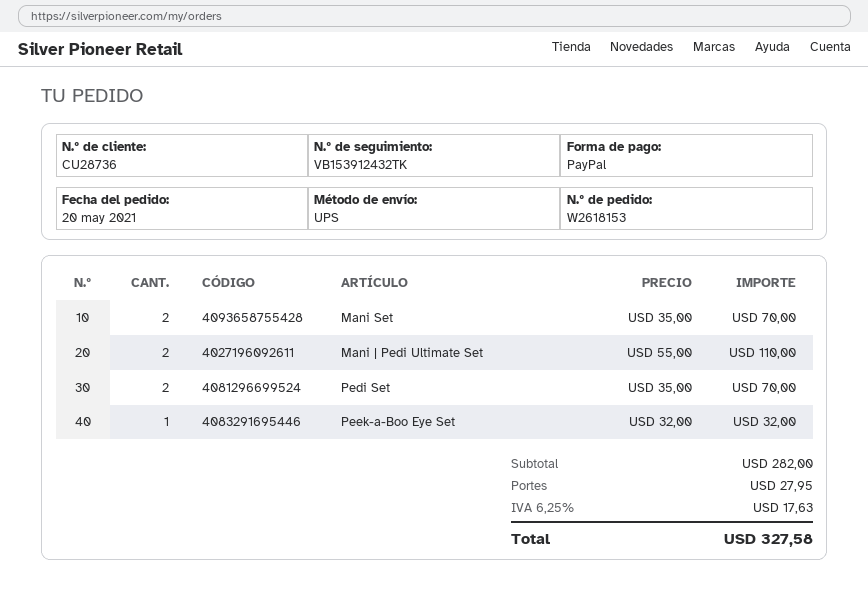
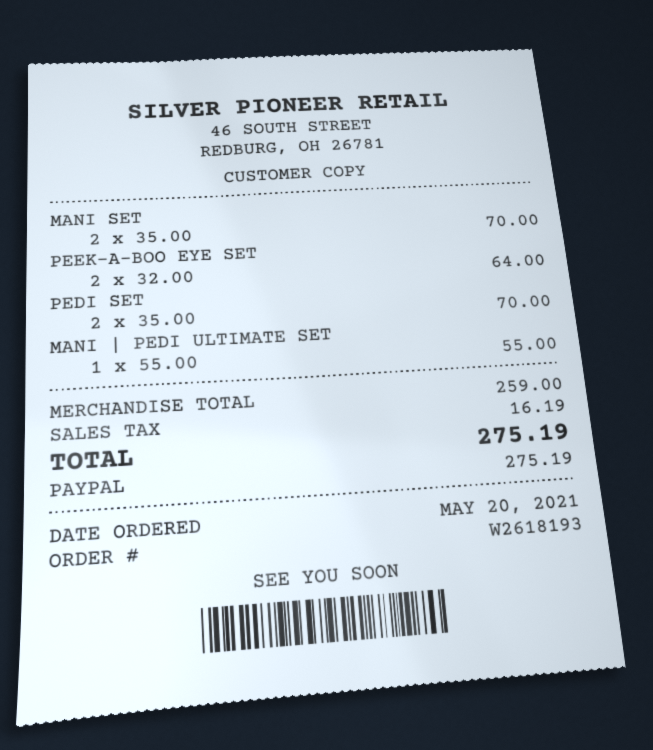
order number: W2618153 -> W2618193
Mani | Pedi Ultimate Set: 2 x 55.00 = 110.00 -> 1 x 55.00 = 55.00
Peek-a-Boo Eye Set: 1 x 32.00 = 32.00 -> 2 x 32.00 = 64.00
subtotal: 282.00 -> 259.00
shipping: 27.95 -> none
tax: 17.63 -> 16.19
total: 327.58 -> 275.19

